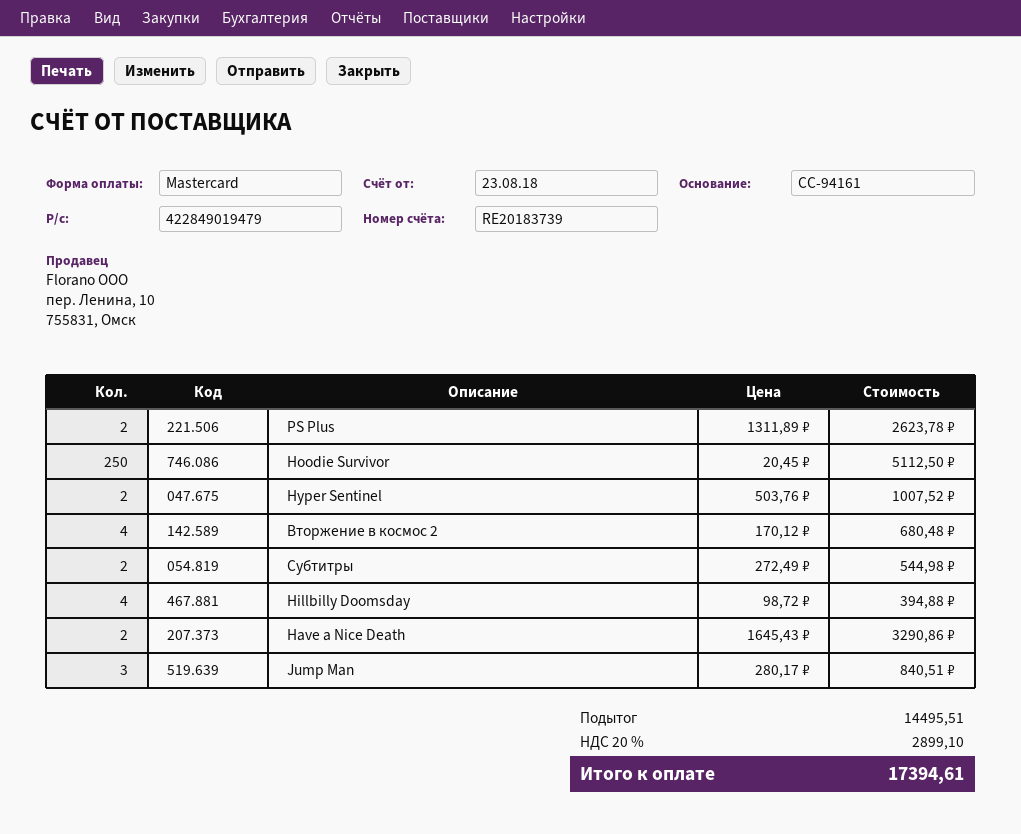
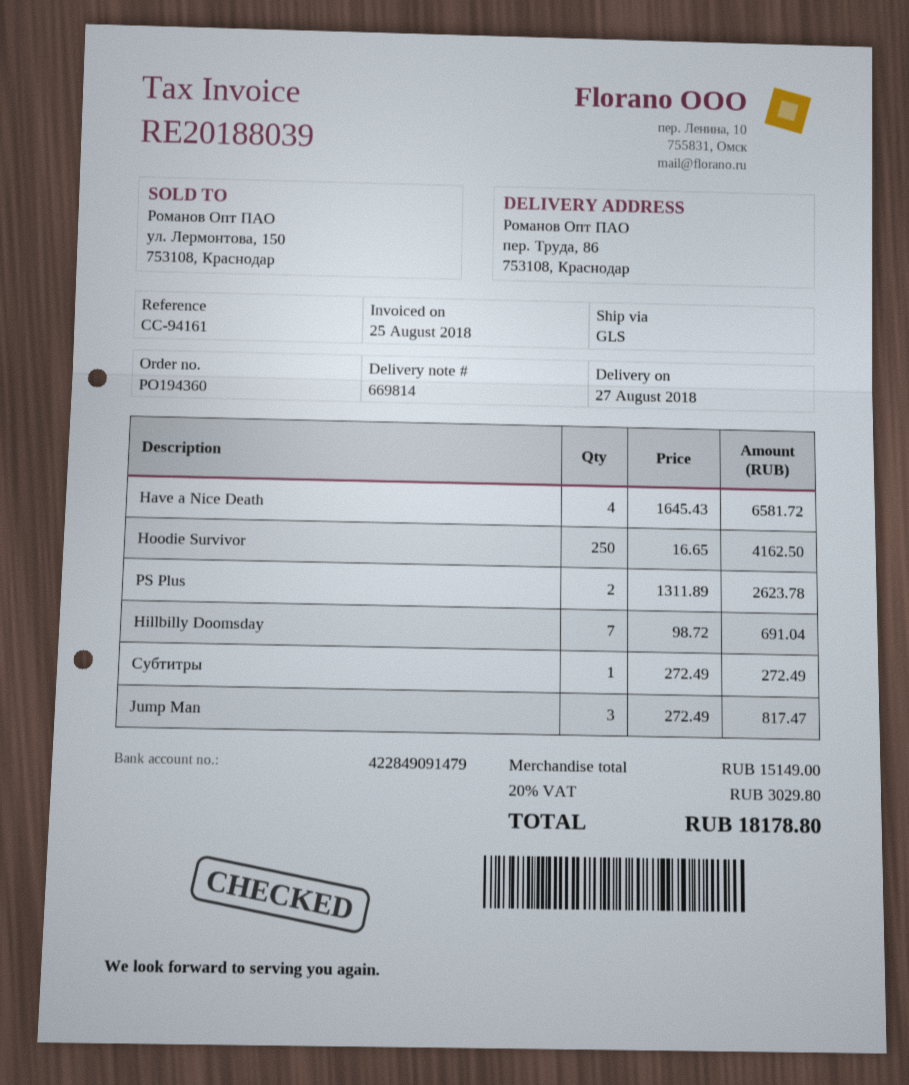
invoice number: RE20183739 -> RE20188039
invoice date: 2018-08-23 -> 2018-08-25
bank account: 422849019479 -> 422849091479
Hoodie Survivor: 250 x 20.45 = 5112.50 -> 250 x 16.65 = 4162.50
Hyper Sentinel: 2 x 503.76 = 1007.52 -> none
Вторжение в космос 2: 4 x 170.12 = 680.48 -> none
Субтитры: 2 x 272.49 = 544.98 -> 1 x 272.49 = 272.49
Hillbilly Doomsday: 4 x 98.72 = 394.88 -> 7 x 98.72 = 691.04
Have a Nice Death: 2 x 1645.43 = 3290.86 -> 4 x 1645.43 = 6581.72
Jump Man: 3 x 280.17 = 840.51 -> 3 x 272.49 = 817.47
subtotal: 14495.51 -> 15149.00
tax: 20% = 2899.10 -> 20% = 3029.80
total: 17394.61 -> 18178.80

